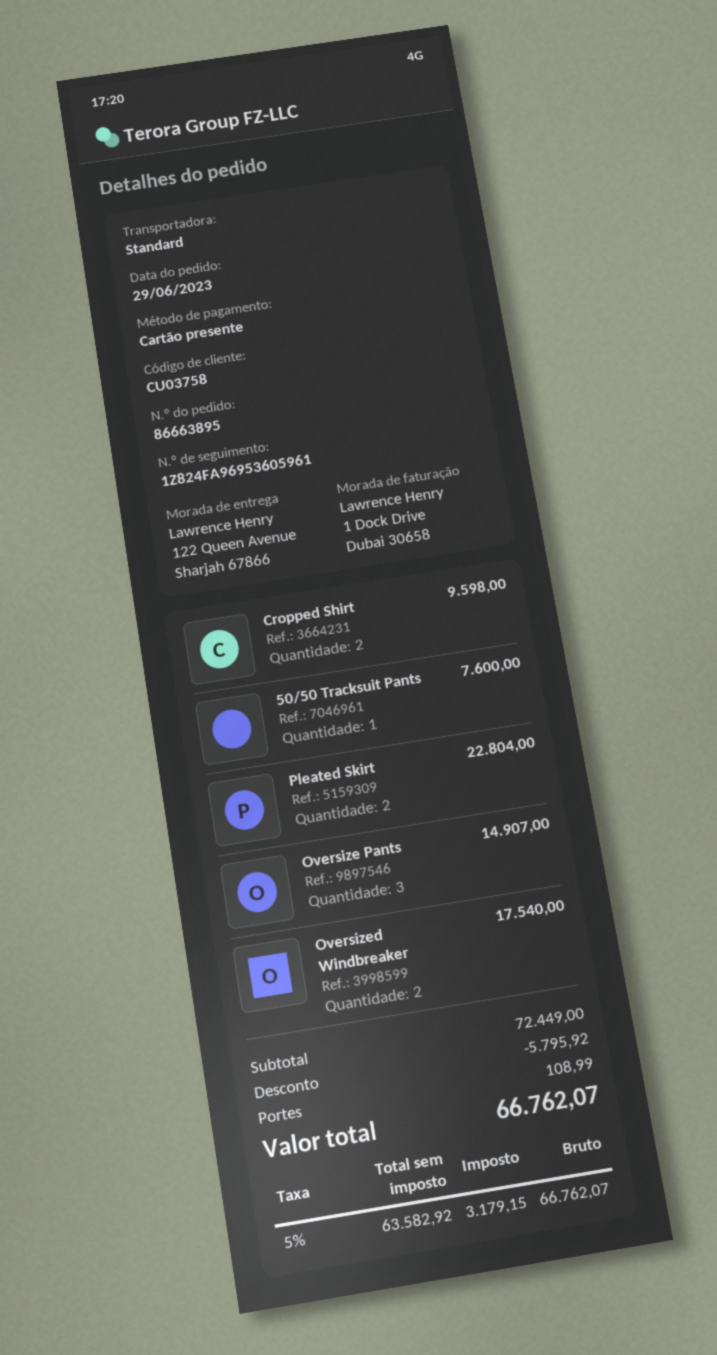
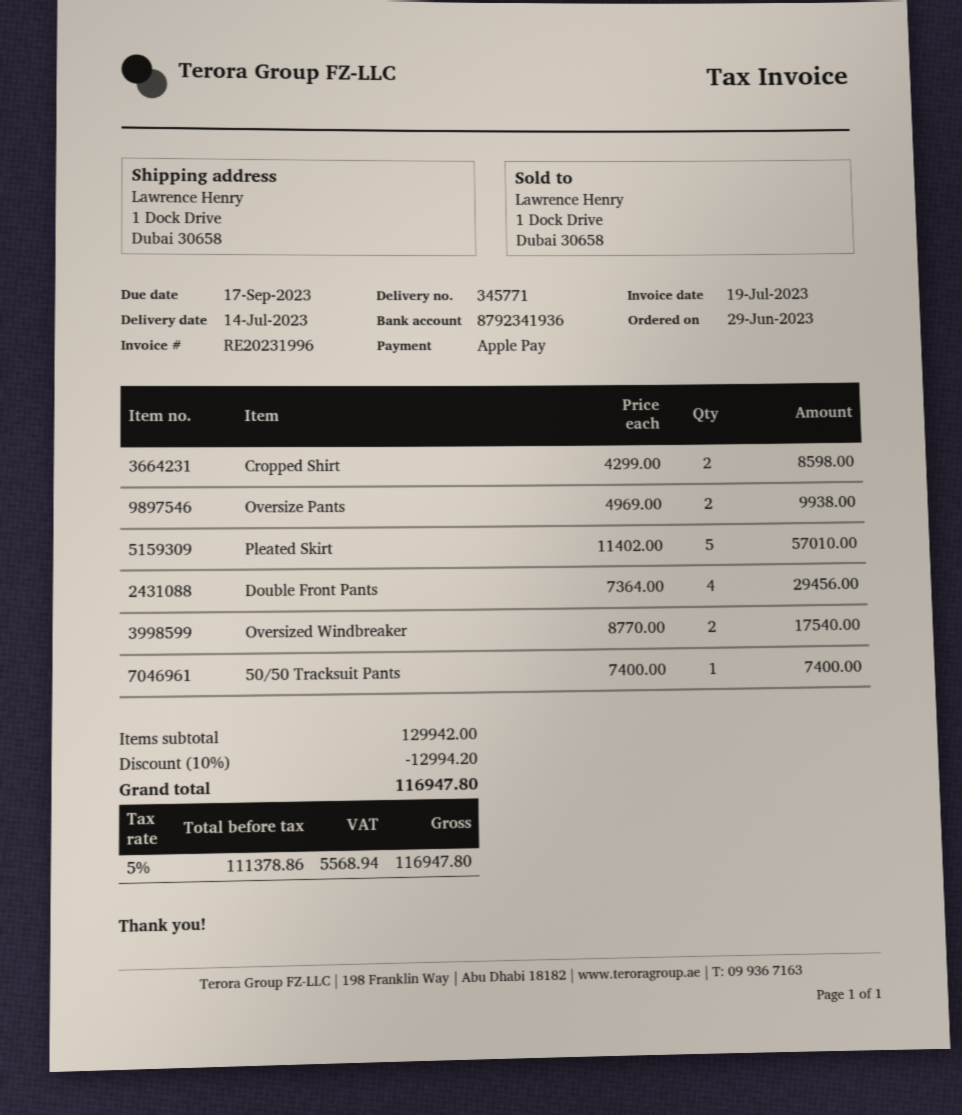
payment method: gift card -> Apple Pay
ship to: 122 Queen Avenue, Sharjah 67866 -> 1 Dock Drive, Dubai 30658
Cropped Shirt: 2 for 9598.00 -> 2 for 8598.00
50/50 Tracksuit Pants: 1 for 7600.00 -> 1 for 7400.00
Pleated Skirt: 2 for 22804.00 -> 5 for 57010.00
Oversize Pants: 3 for 14907.00 -> 2 for 9938.00
Double Front Pants: none -> 4 for 29456.00
subtotal: 72449.00 -> 129942.00
discount: 5795.92 -> 12994.20
shipping: 108.99 -> none
net: 63582.92 -> 111378.86
tax: 5% = 3179.15 -> 5% = 5568.94
total: 66762.07 -> 116947.80

